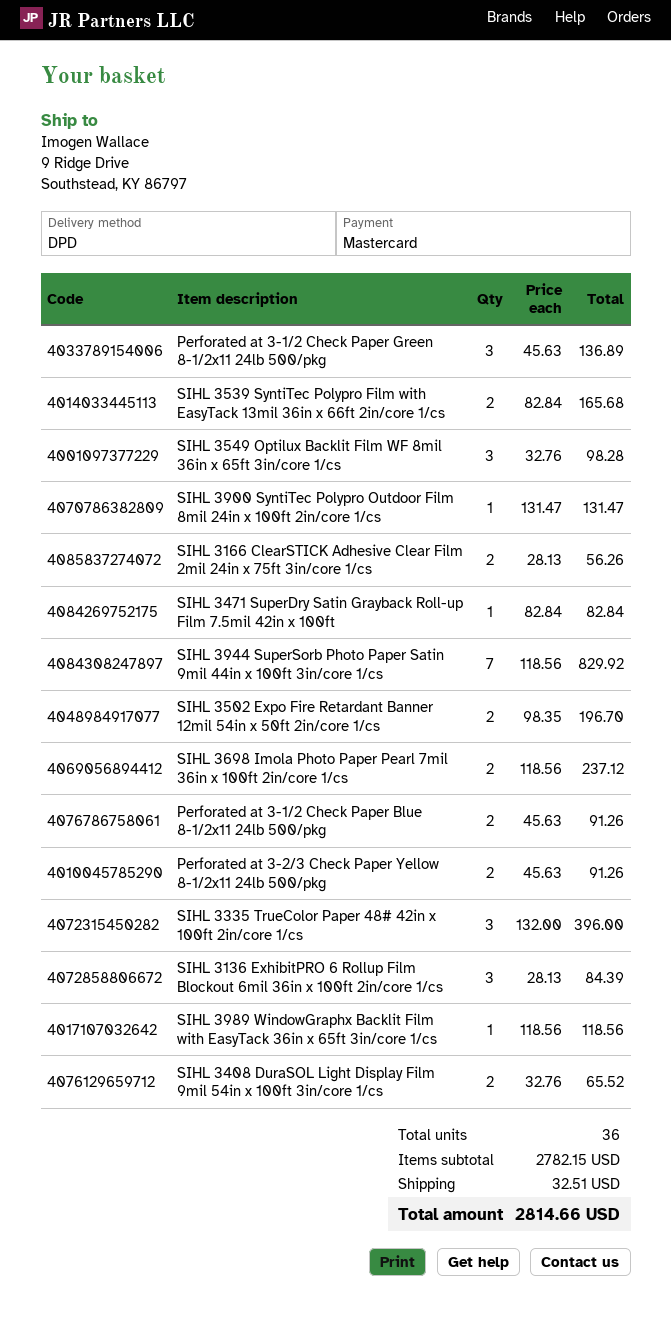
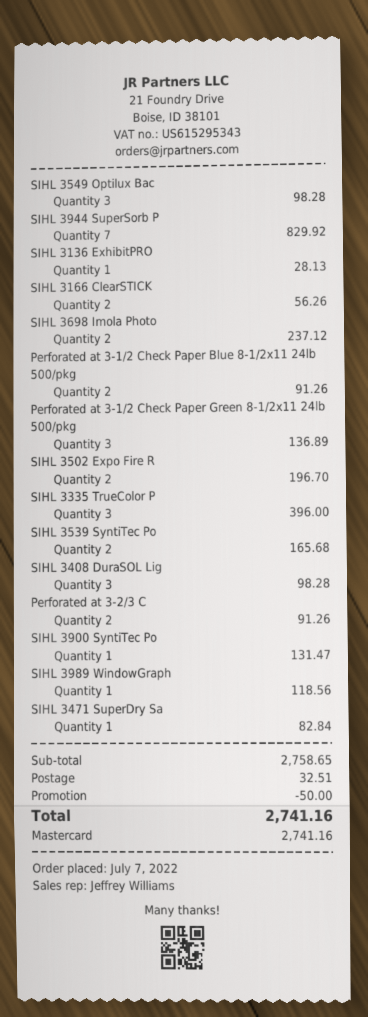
SIHL 3136 ExhibitPRO 6 Rollup Film Blockout 6mil 36in x 100ft 2in/core 1/cs: 3 for 84.39 -> 1 for 28.13
SIHL 3408 DuraSOL Light Display Film 9mil 54in x 100ft 3in/core 1/cs: 2 for 65.52 -> 3 for 98.28
subtotal: 2782.15 -> 2758.65
discount: none -> 50.00
total: 2814.66 -> 2741.16

